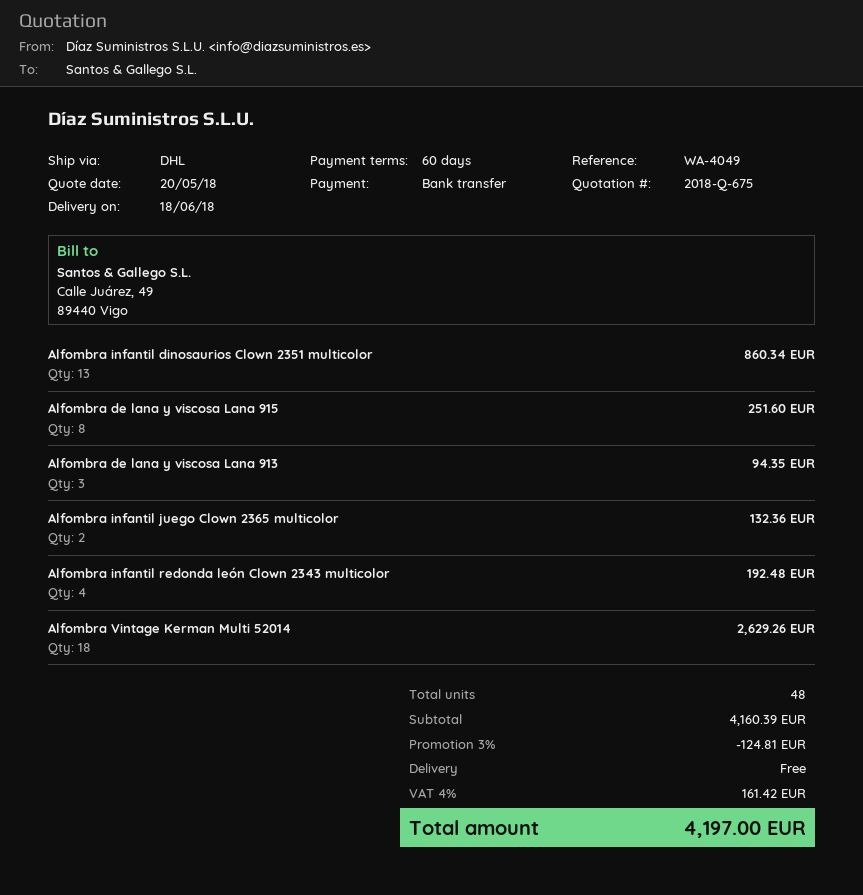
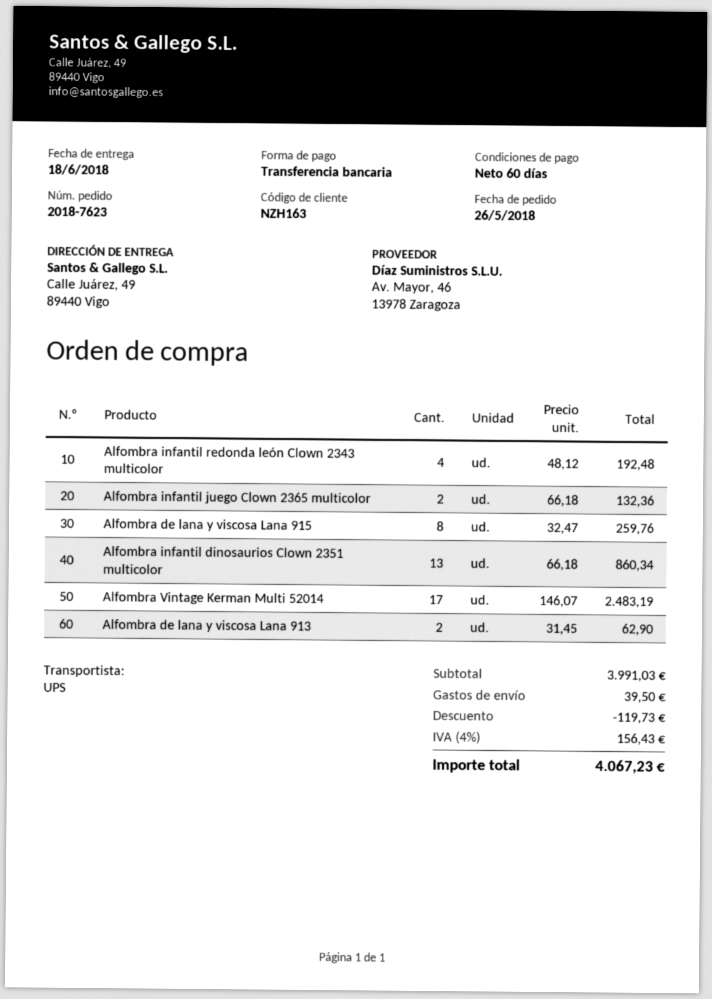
shipping method: DHL -> UPS
Alfombra de lana y viscosa Lana 915: 8 for 251.60 -> 8 for 259.76
Alfombra de lana y viscosa Lana 913: 3 for 94.35 -> 2 for 62.90
Alfombra Vintage Kerman Multi 52014: 18 for 2629.26 -> 17 for 2483.19
subtotal: 4160.39 -> 3991.03
discount: 124.81 -> 119.73
shipping: 0.00 -> 39.50
tax: 4% = 161.42 -> 4% = 156.43
total: 4197.00 -> 4067.23

